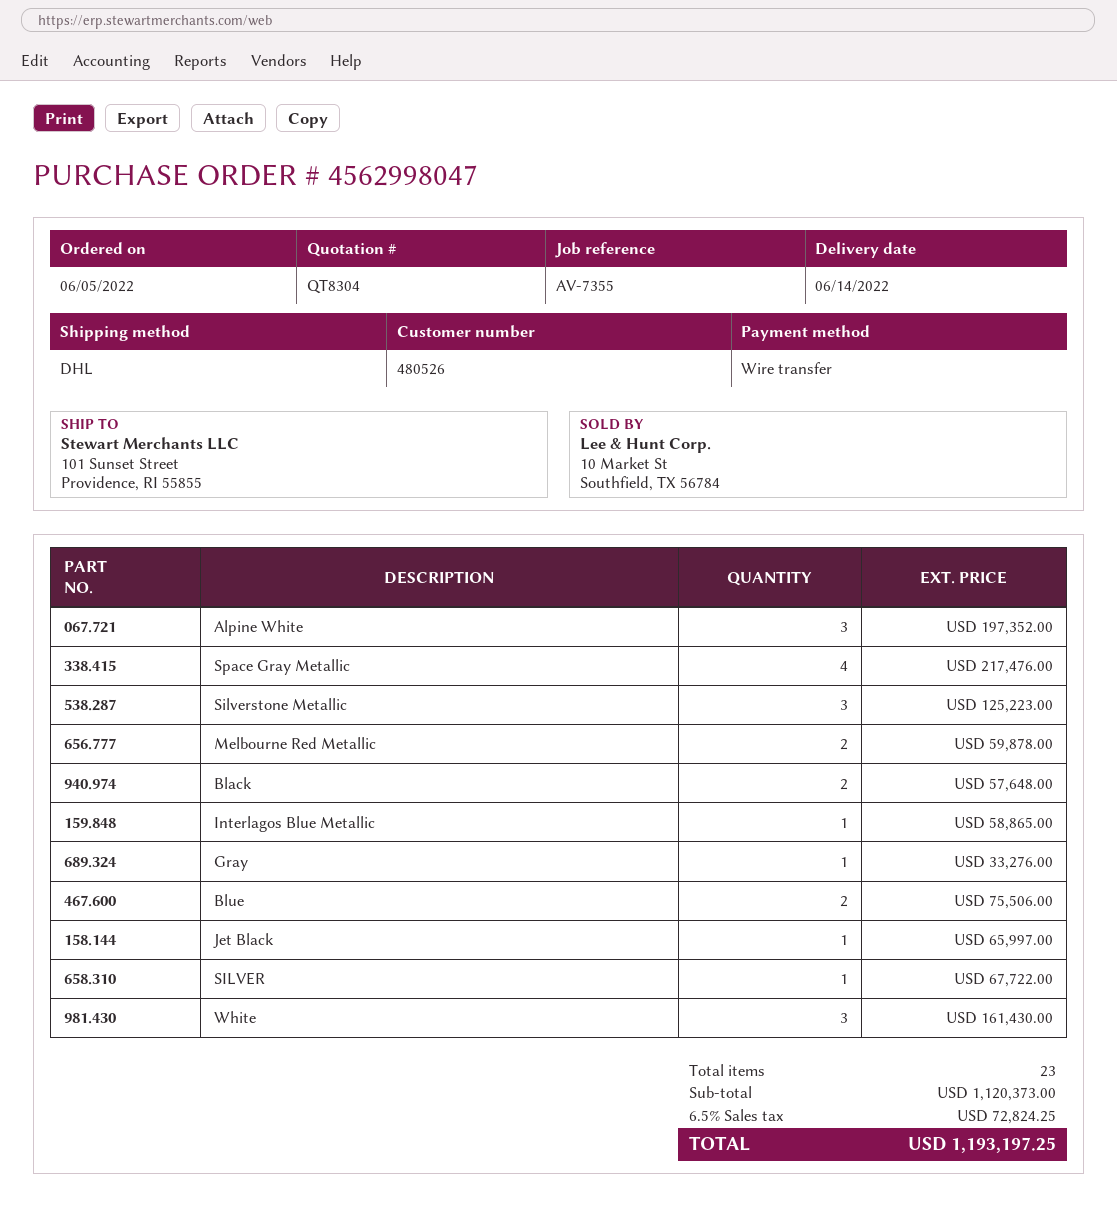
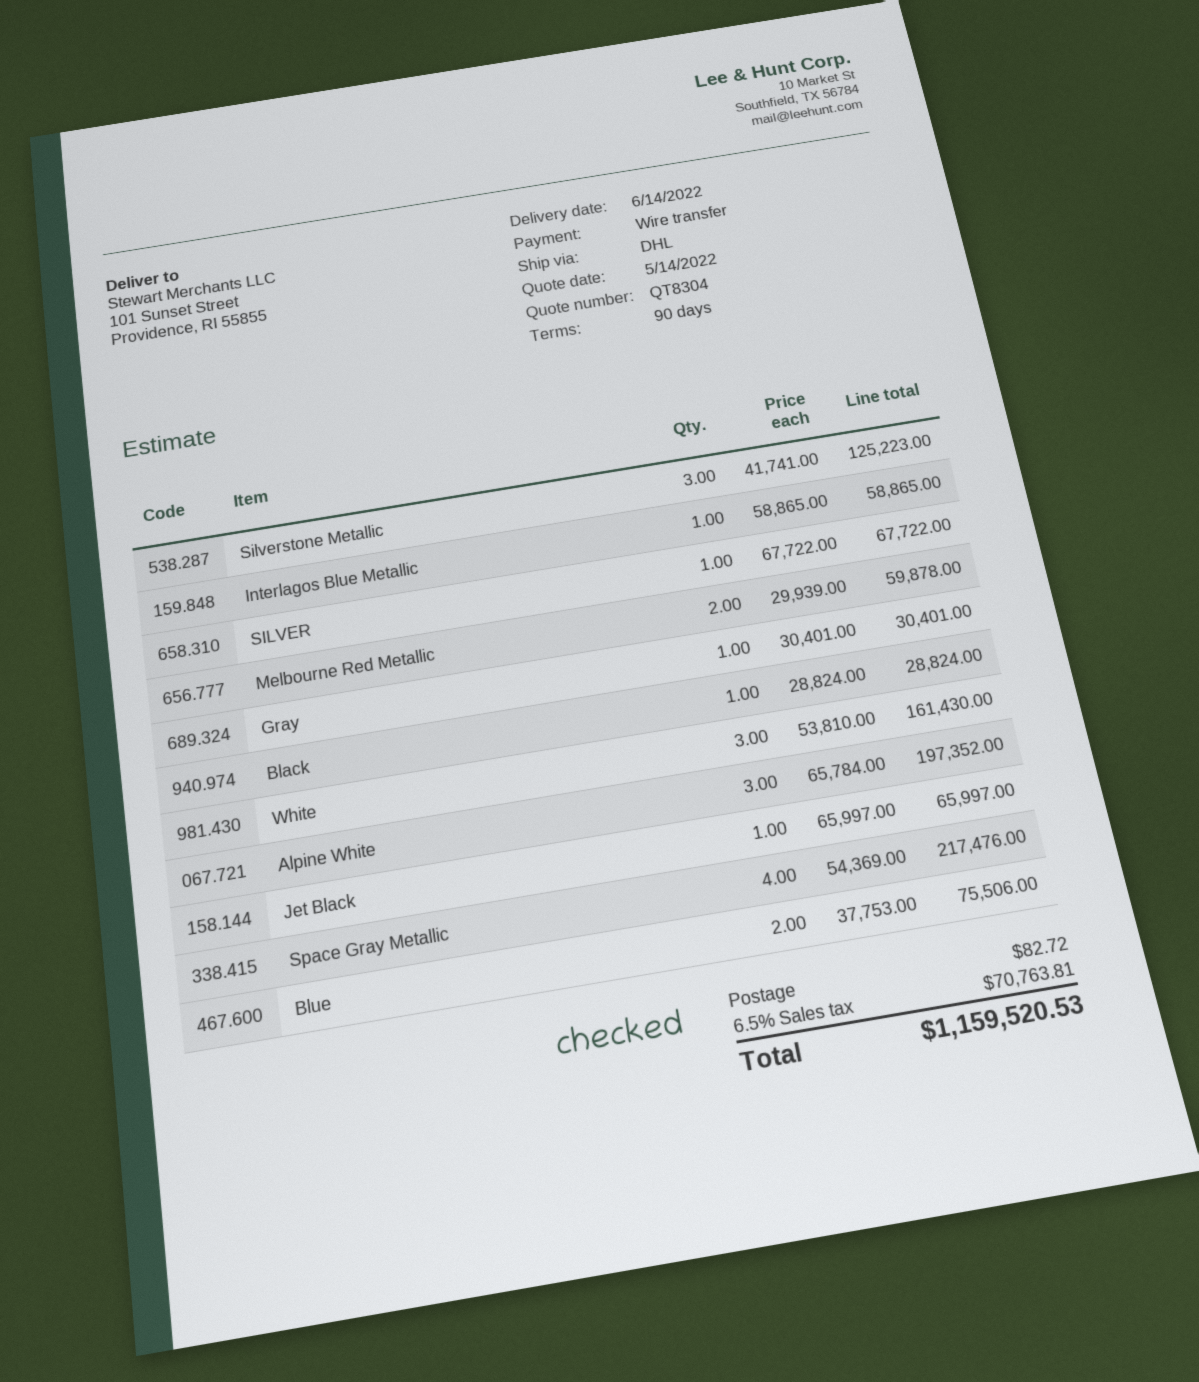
Black: 2 for 57648.00 -> 1 for 28824.00
Gray: 1 for 33276.00 -> 1 for 30401.00
shipping: none -> 82.72
tax: 6.5% = 72824.25 -> 6.5% = 70763.81
total: 1193197.25 -> 1159520.53

